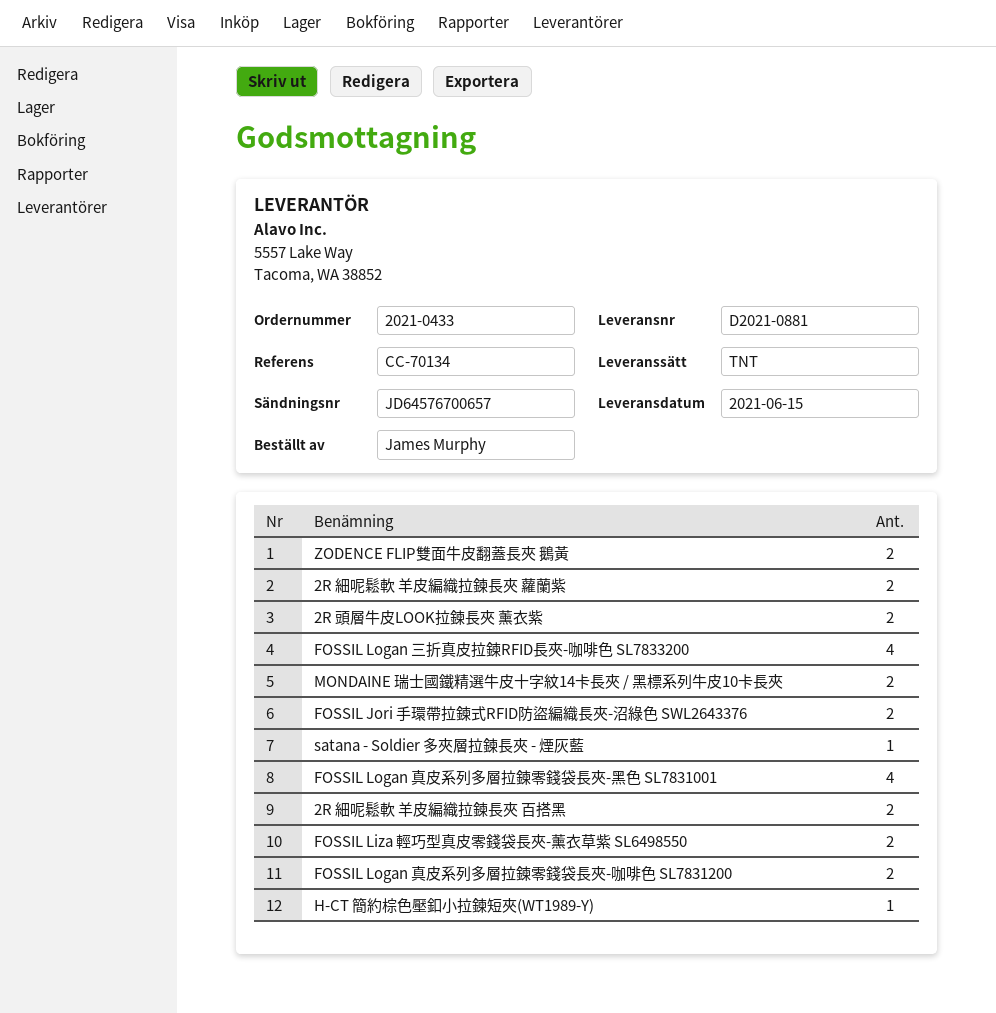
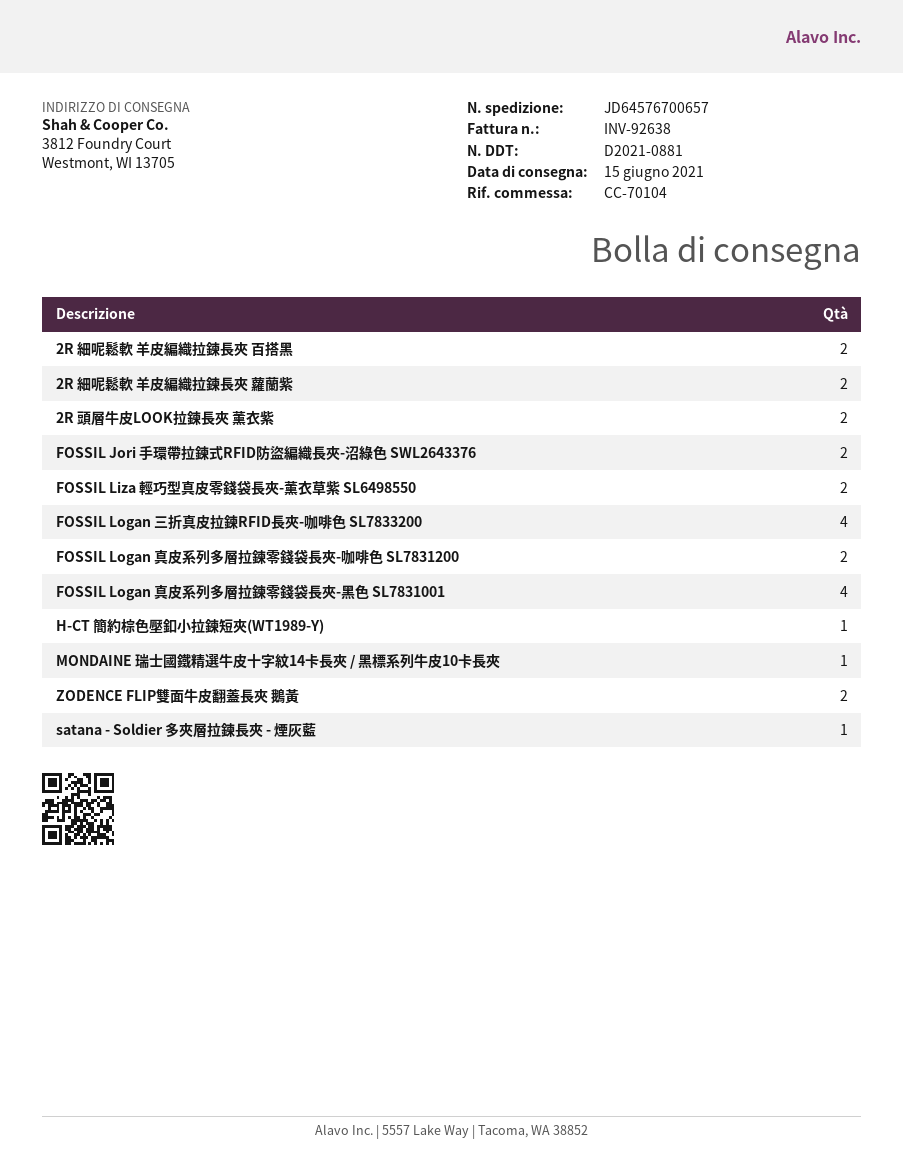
reference: CC-70134 -> CC-70104
MONDAINE 瑞士國鐵精選牛皮十字紋14卡長夾 / 黑標系列牛皮10卡長夾: 2 -> 1

